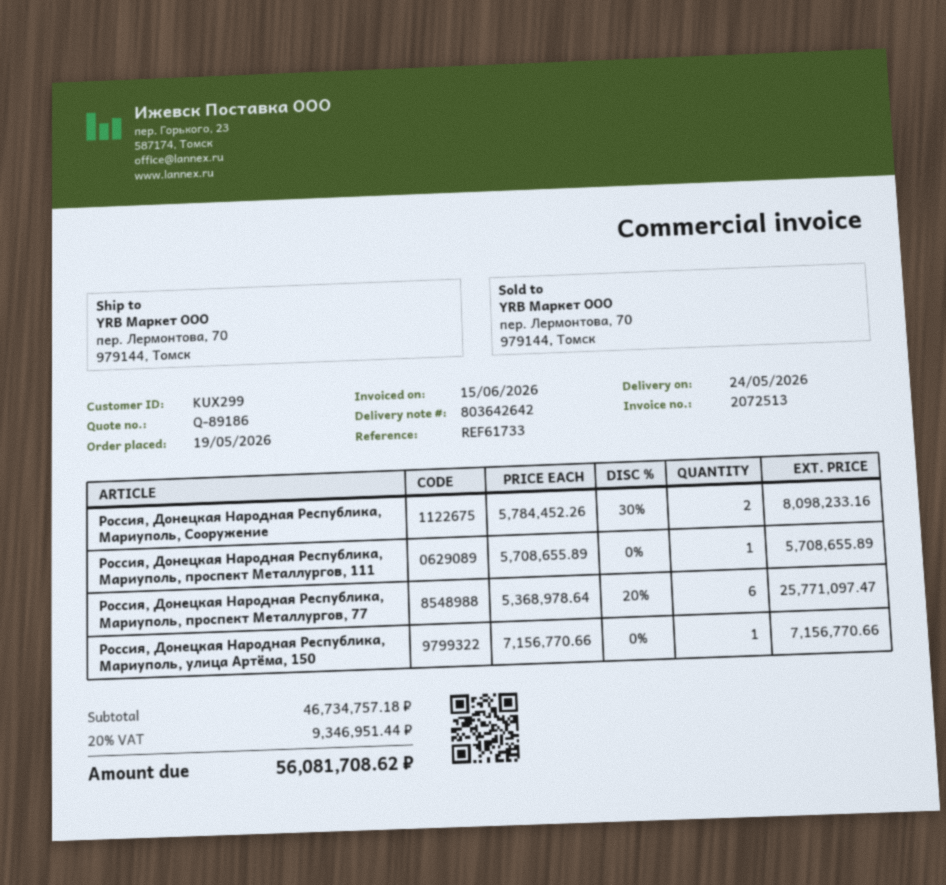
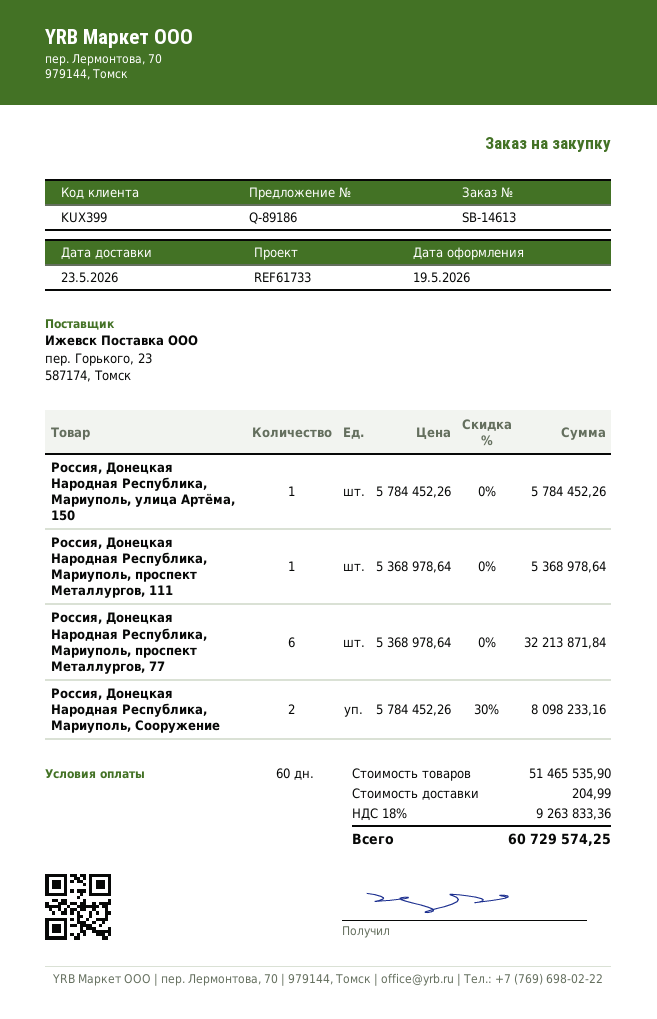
delivery date: 2026-05-24 -> 2026-05-23
customer number: KUX299 -> KUX399
Россия, Донецкая Народная Республика, Мариуполь, проспект Металлургов, 111: 1 x 5708655.89 = 5708655.89 -> 1 x 5368978.64 = 5368978.64
Россия, Донецкая Народная Республика, Мариуполь, проспект Металлургов, 77: 6 x 5368978.64 - 20% = 25771097.47 -> 6 x 5368978.64 = 32213871.84
Россия, Донецкая Народная Республика, Мариуполь, улица Артёма, 150: 1 x 7156770.66 = 7156770.66 -> 1 x 5784452.26 = 5784452.26
subtotal: 46734757.18 -> 51465535.90
shipping: none -> 204.99
tax: 20% = 9346951.44 -> 18% = 9263833.36
total: 56081708.62 -> 60729574.25

